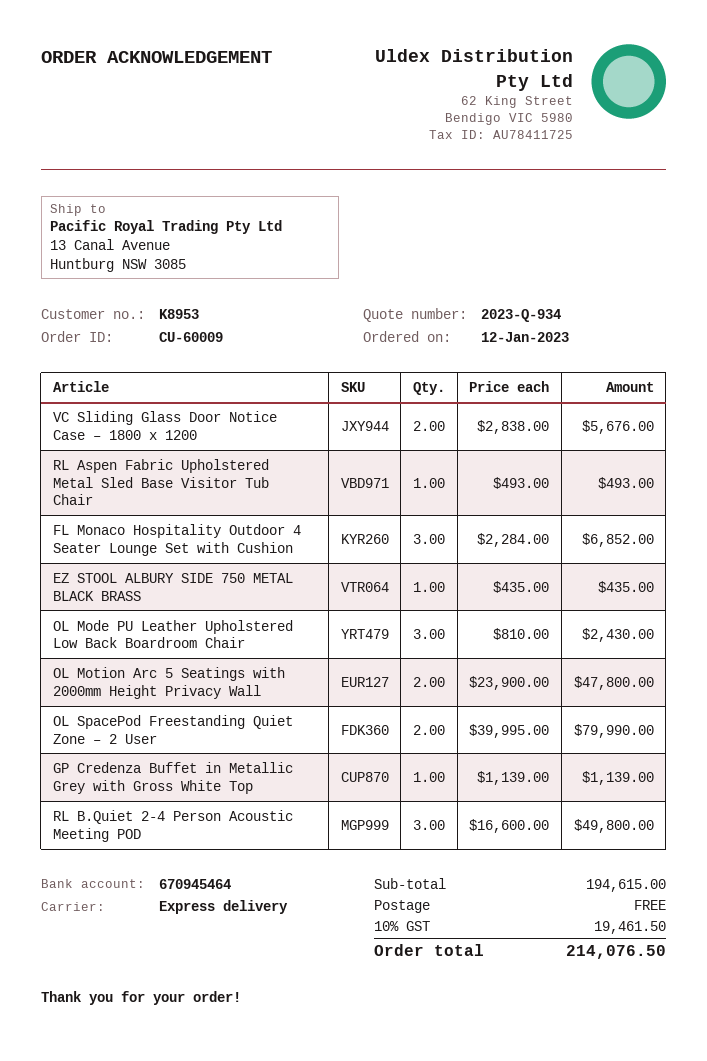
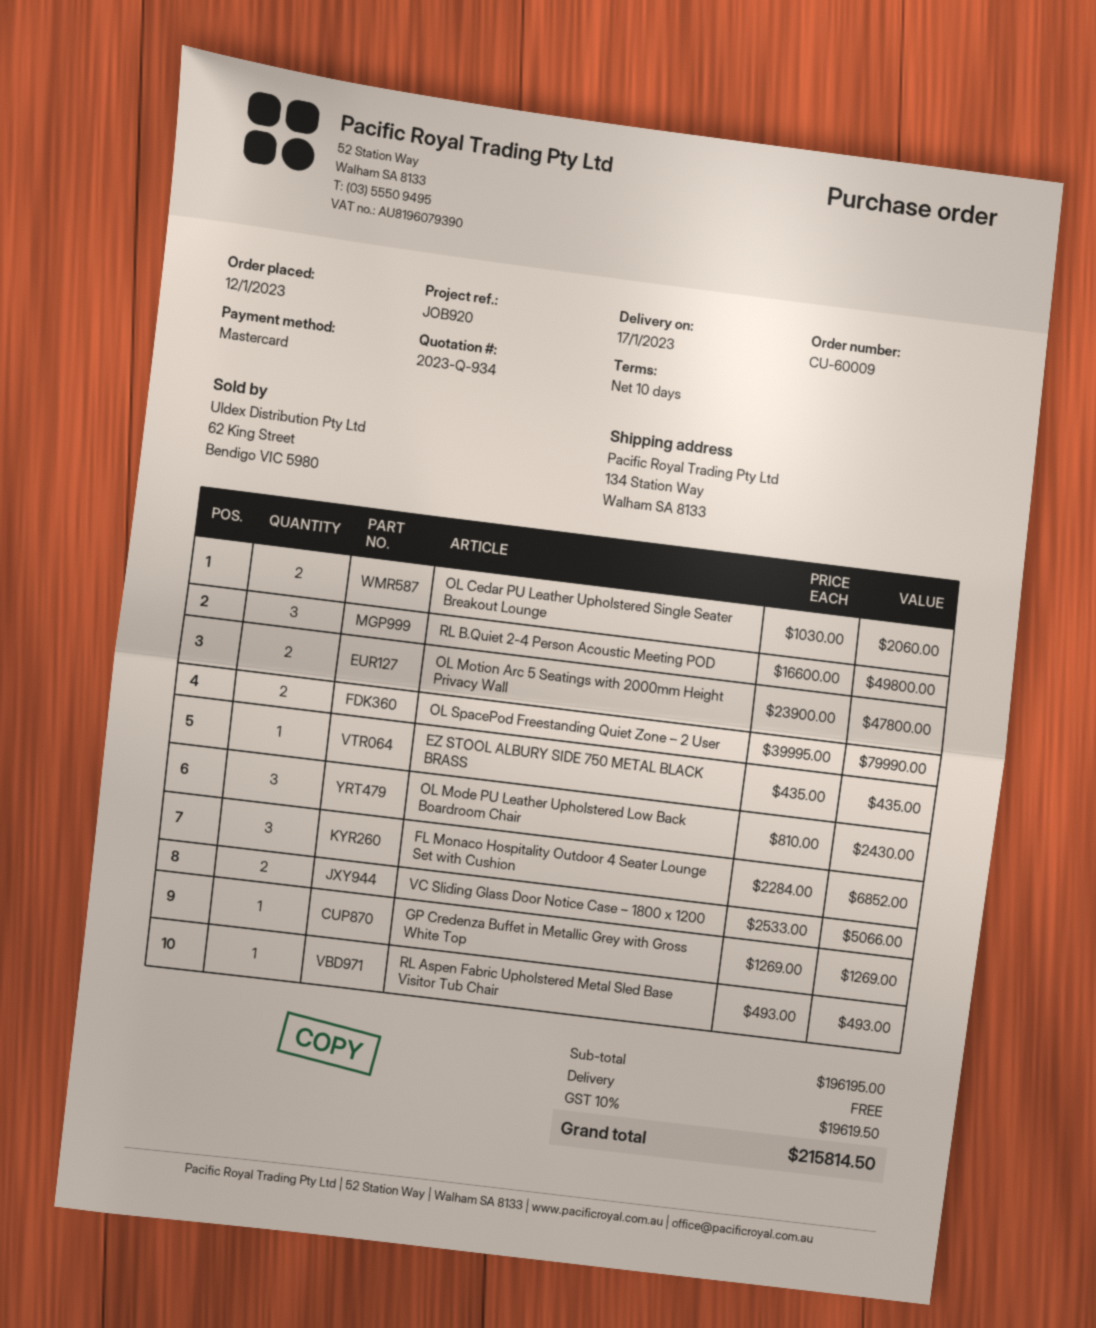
ship to: 13 Canal Avenue, Huntburg NSW 3085 -> 134 Station Way, Walham SA 8133
VC Sliding Glass Door Notice Case – 1800 x 1200: 2 x 2838.00 = 5676.00 -> 2 x 2533.00 = 5066.00
GP Credenza Buffet in Metallic Grey with Gross White Top: 1 x 1139.00 = 1139.00 -> 1 x 1269.00 = 1269.00
OL Cedar PU Leather Upholstered Single Seater Breakout Lounge: none -> 2 x 1030.00 = 2060.00
subtotal: 194615.00 -> 196195.00
tax: 10% = 19461.50 -> 10% = 19619.50
total: 214076.50 -> 215814.50

